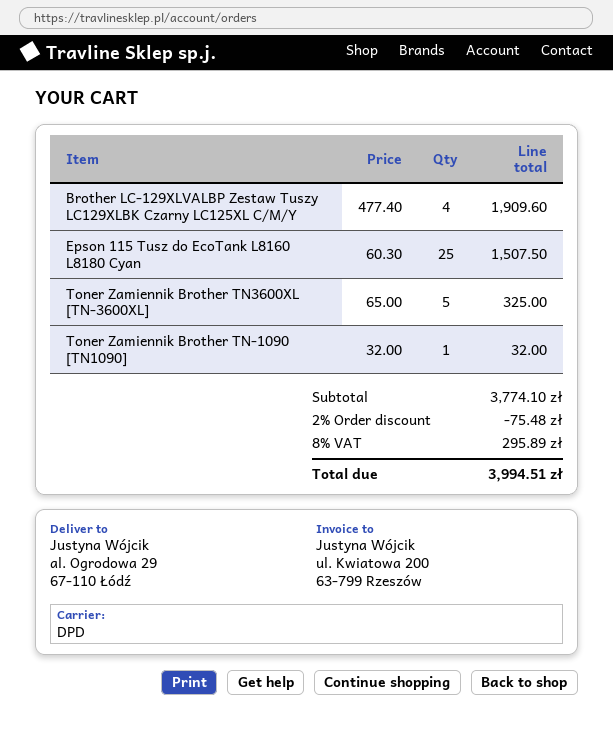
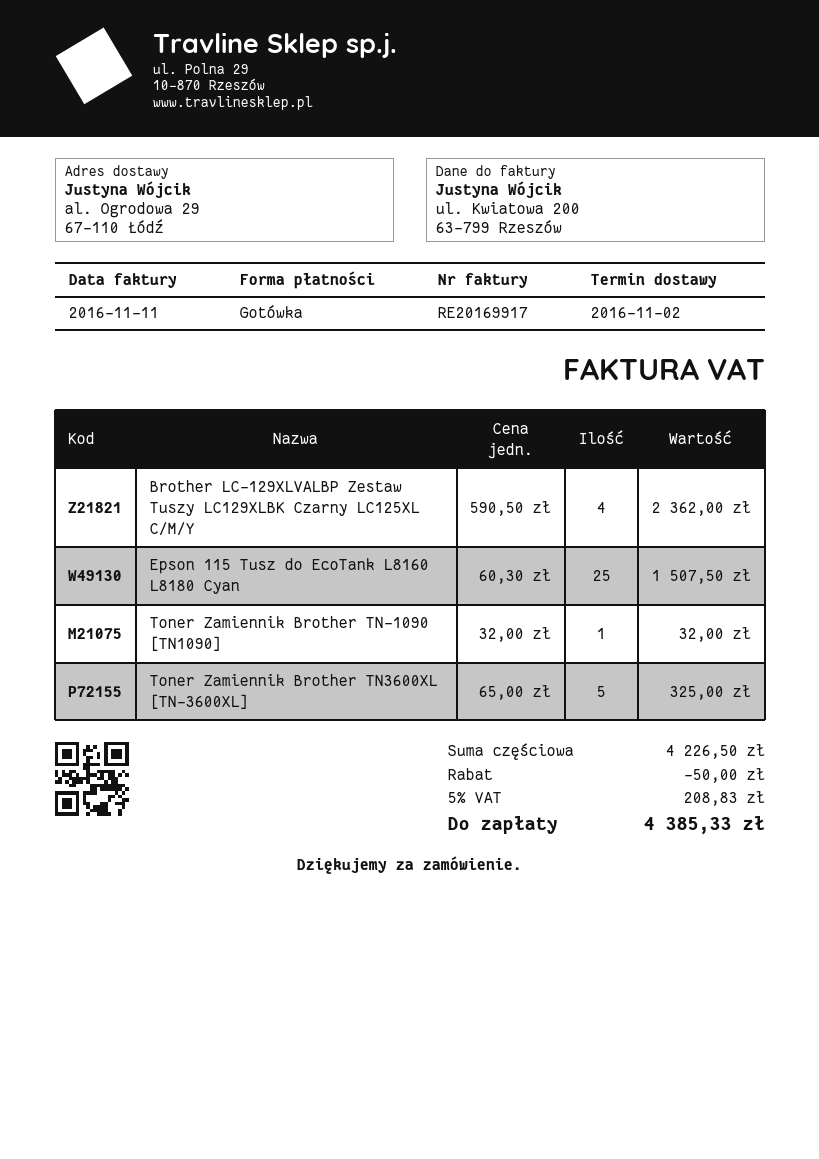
Brother LC-129XLVALBP Zestaw Tuszy LC129XLBK Czarny LC125XL C/M/Y: 4 x 477.40 = 1909.60 -> 4 x 590.50 = 2362.00
subtotal: 3774.10 -> 4226.50
discount: 75.48 -> 50.00
tax: 8% = 295.89 -> 5% = 208.83
total: 3994.51 -> 4385.33

